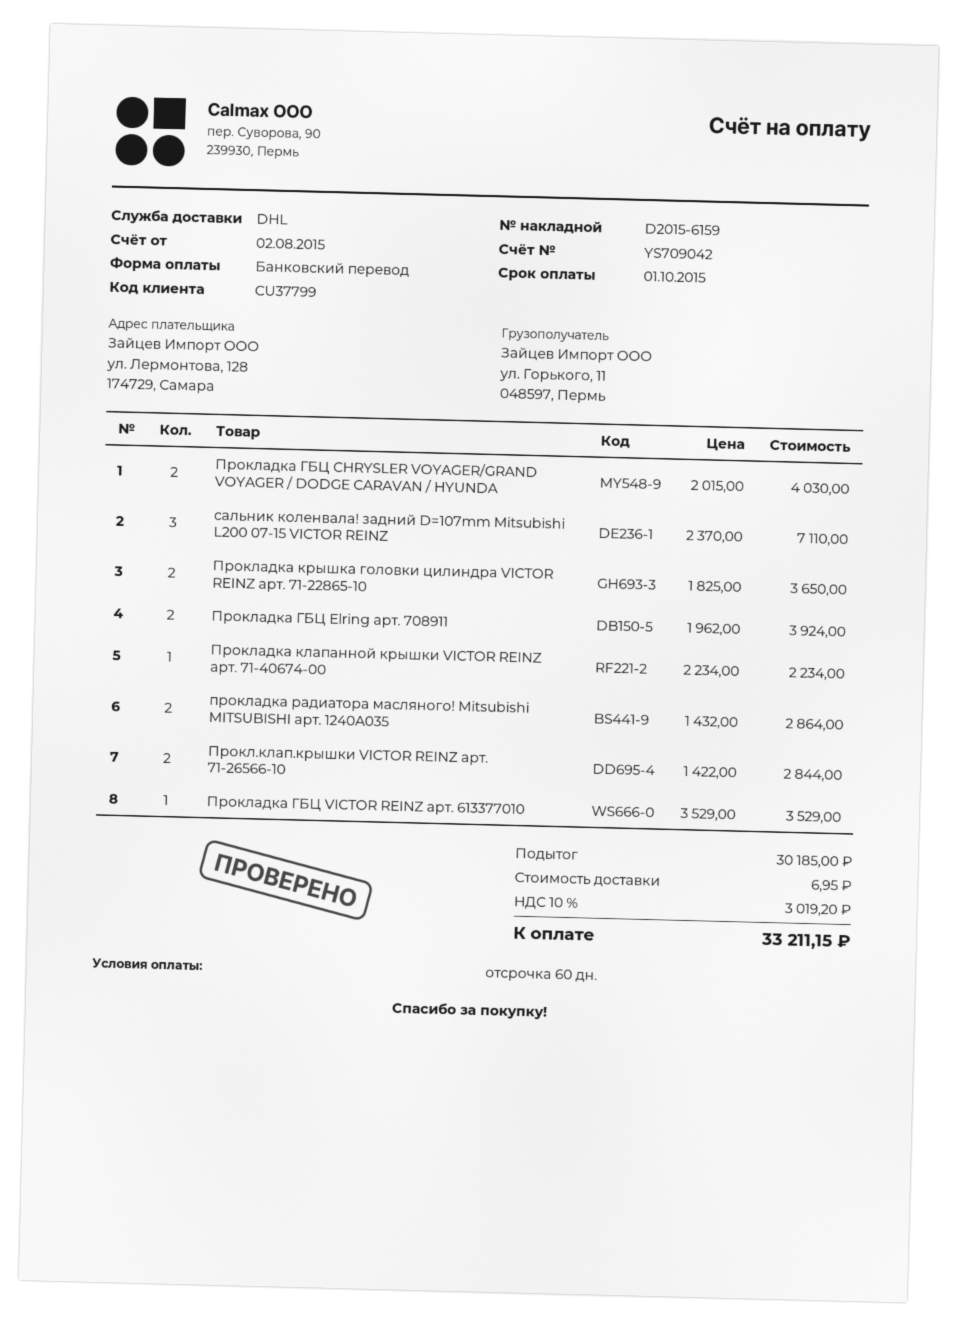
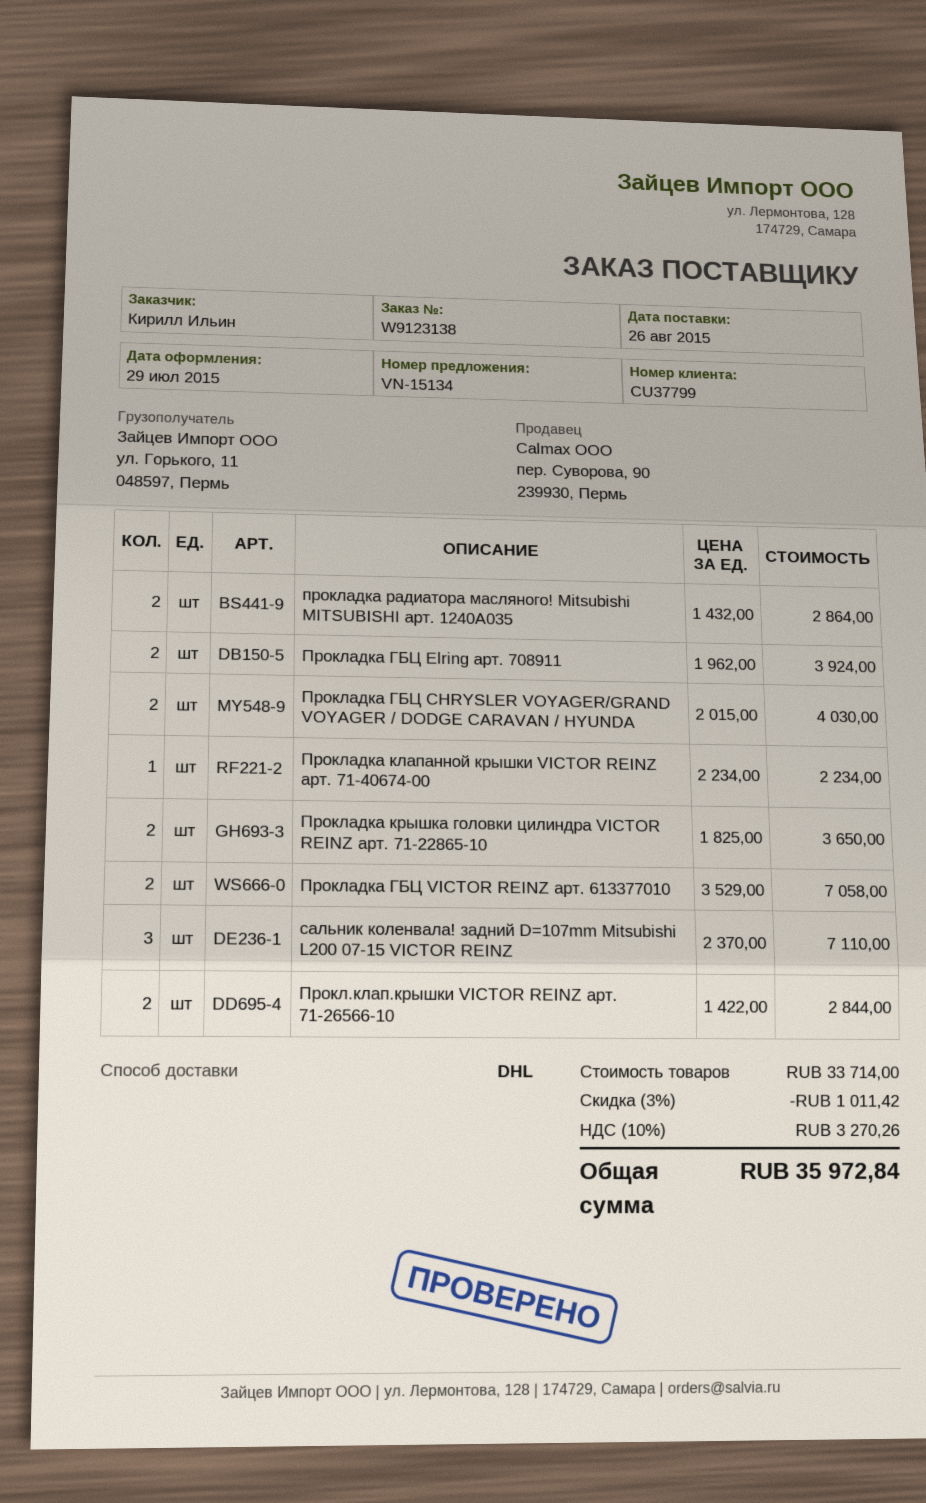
Прокладка ГБЦ VICTOR REINZ арт. 613377010: 1 x 3529.00 = 3529.00 -> 2 x 3529.00 = 7058.00
subtotal: 30185.00 -> 33714.00
discount: none -> 3% = 1011.42
shipping: 6.95 -> none
tax: 10% = 3019.20 -> 10% = 3270.26
total: 33211.15 -> 35972.84

